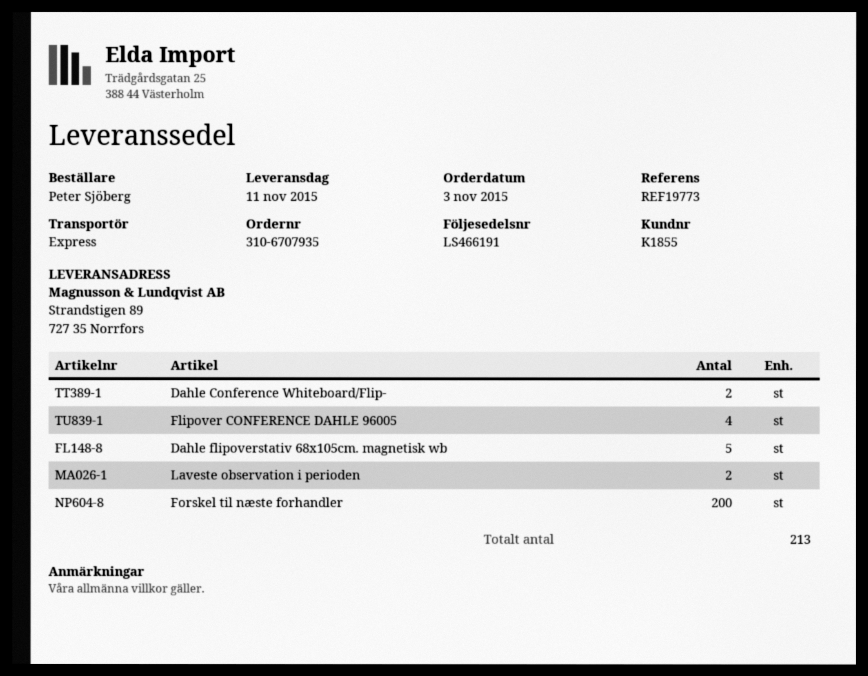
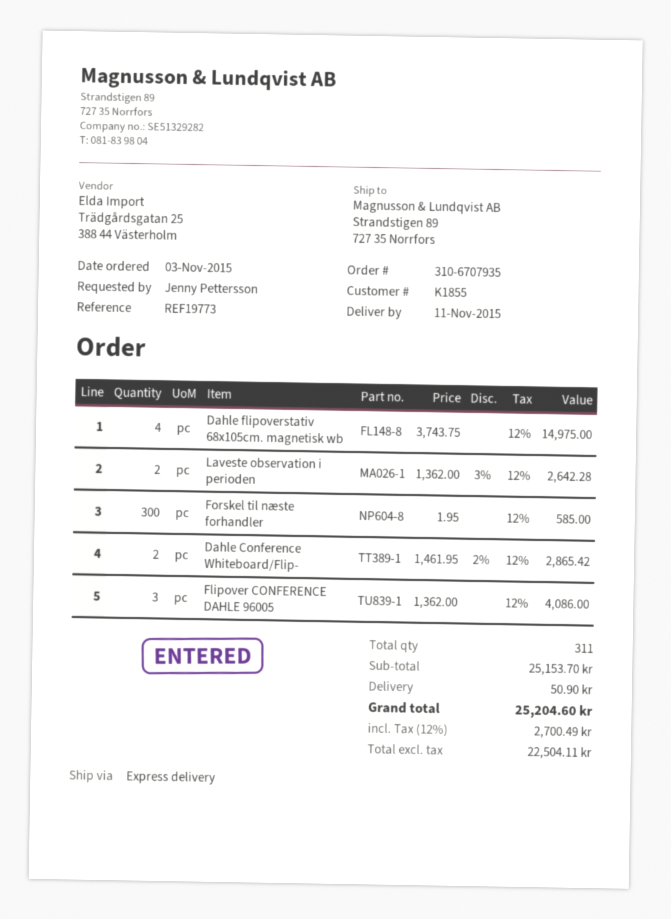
ordered by: Peter Sjöberg -> Jenny Pettersson
Flipover CONFERENCE DAHLE 96005: 4 -> 3
Dahle flipoverstativ 68x105cm. magnetisk wb: 5 -> 4
Forskel til næste forhandler: 200 -> 300
total quantity: 213 -> 311

